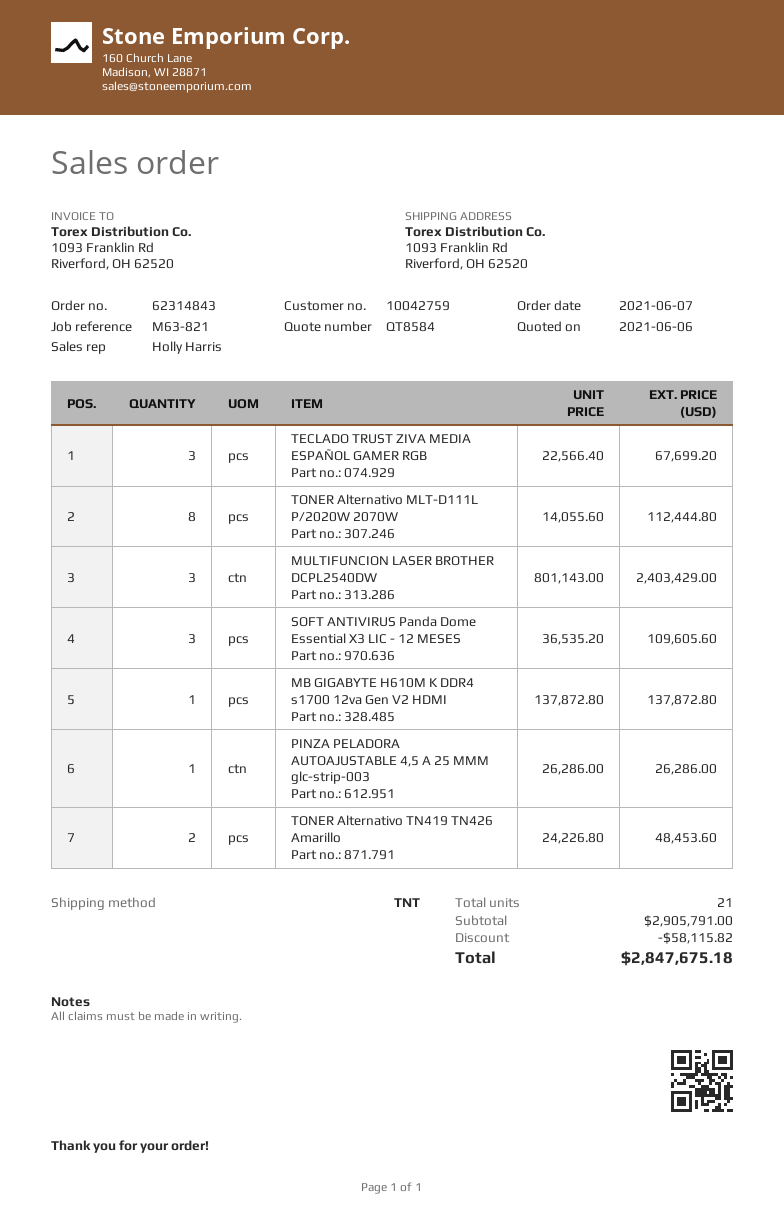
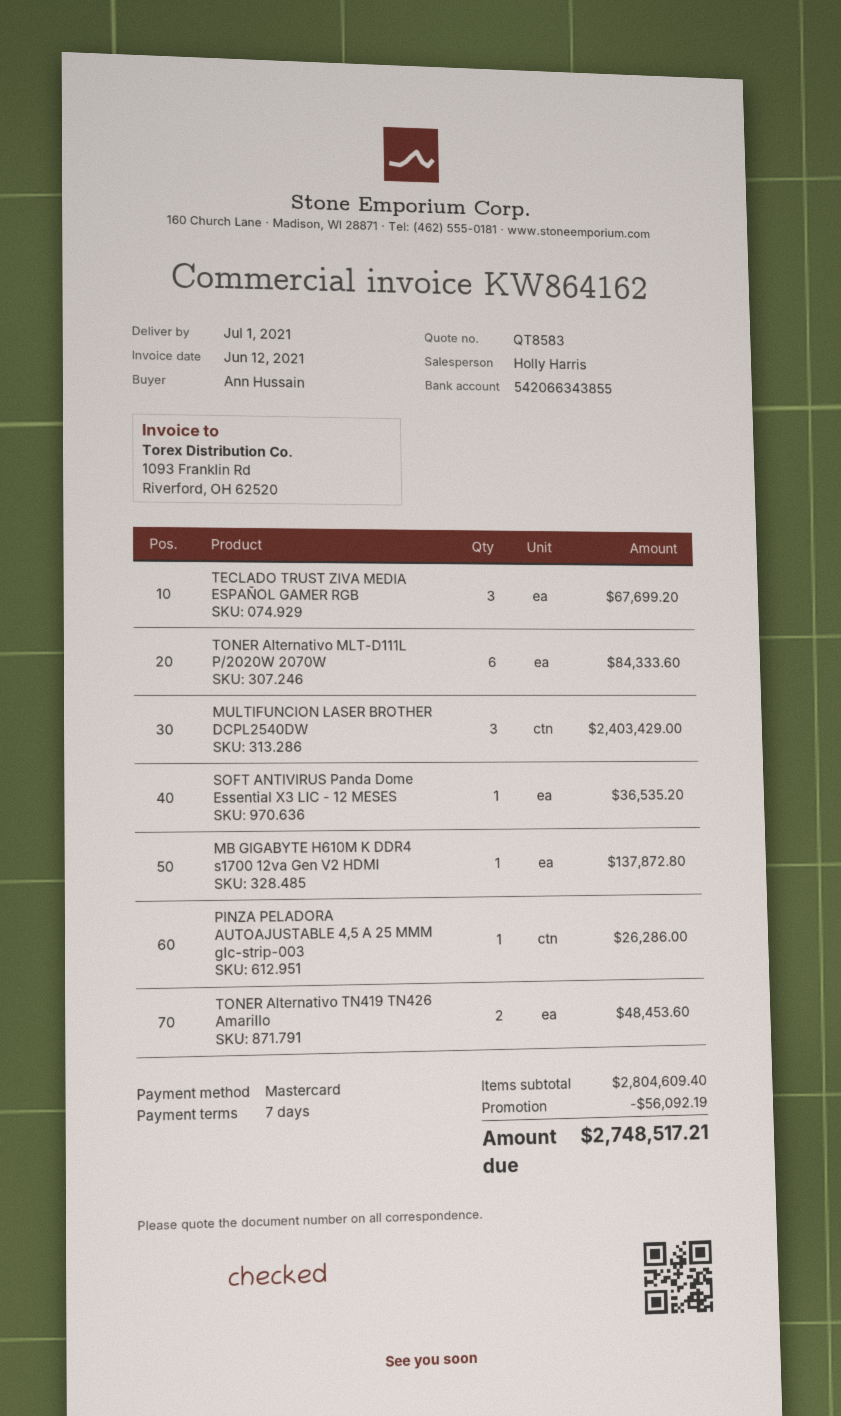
quote number: QT8584 -> QT8583
TONER Alternativo MLT-D111L P/2020W 2070W: 8 for 112444.80 -> 6 for 84333.60
SOFT ANTIVIRUS Panda Dome Essential X3 LIC - 12 MESES: 3 for 109605.60 -> 1 for 36535.20
subtotal: 2905791.00 -> 2804609.40
discount: 58115.82 -> 56092.19
total: 2847675.18 -> 2748517.21

